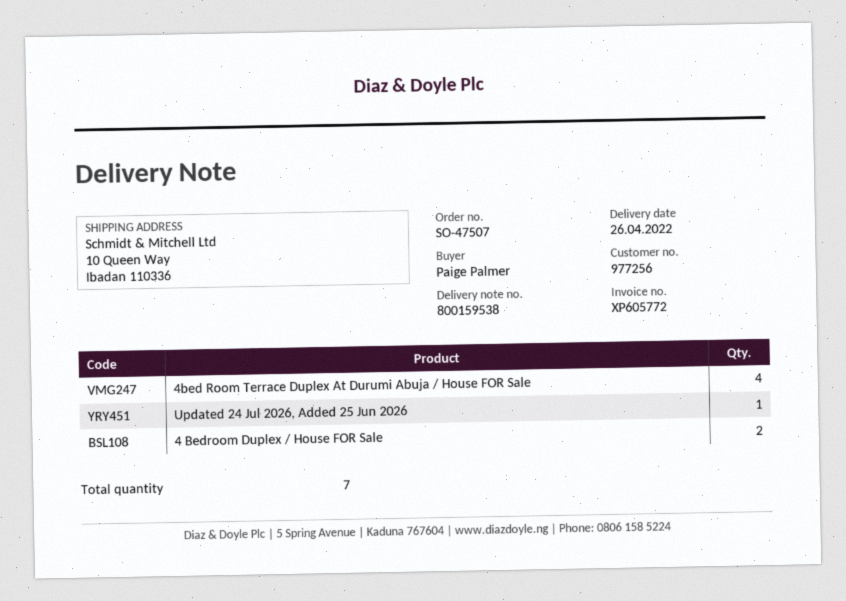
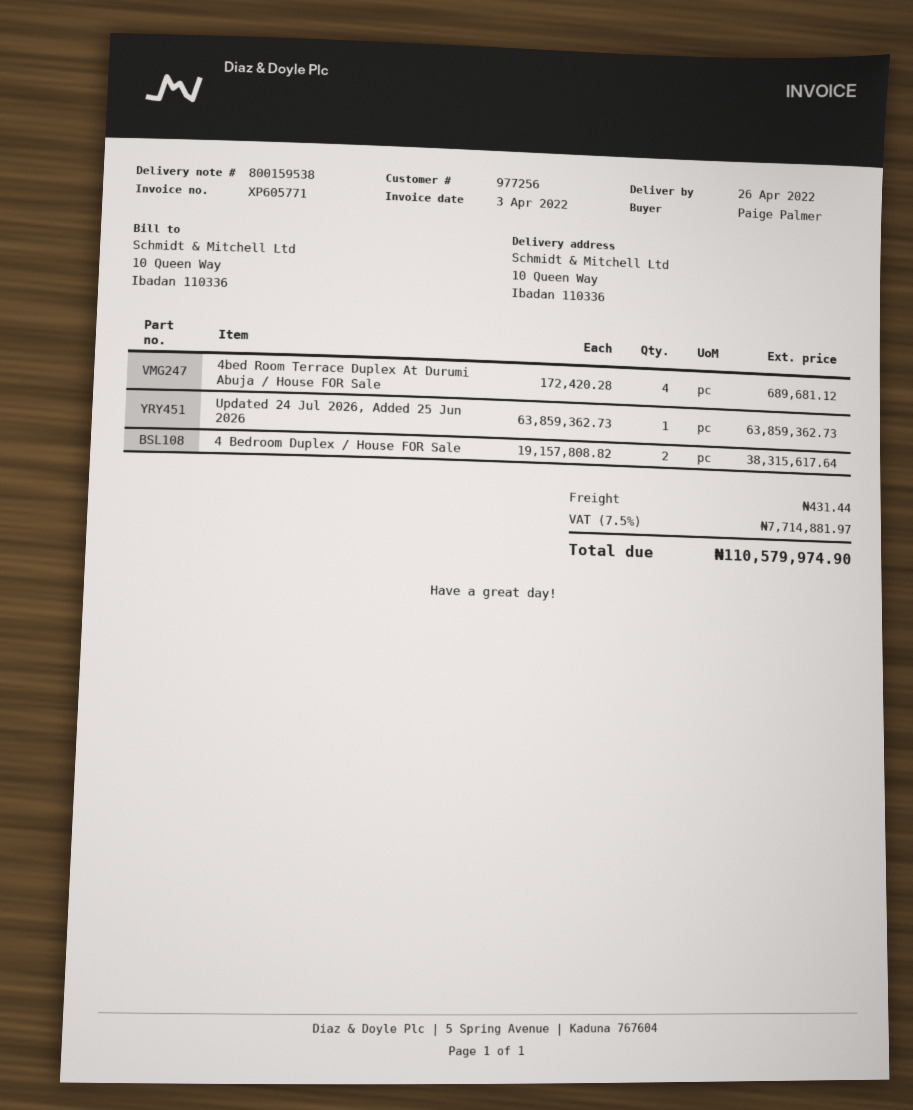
invoice number: XP605772 -> XP605771

